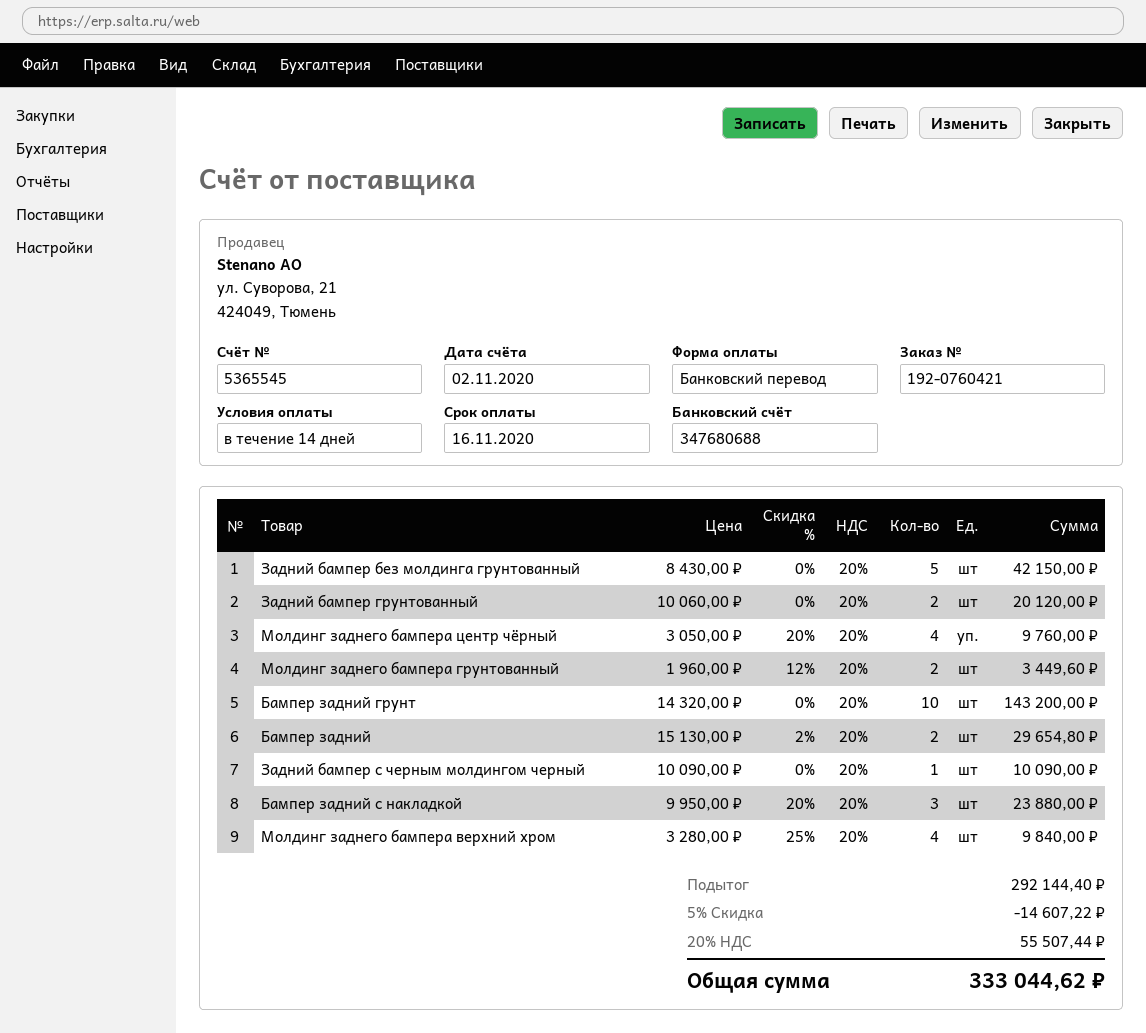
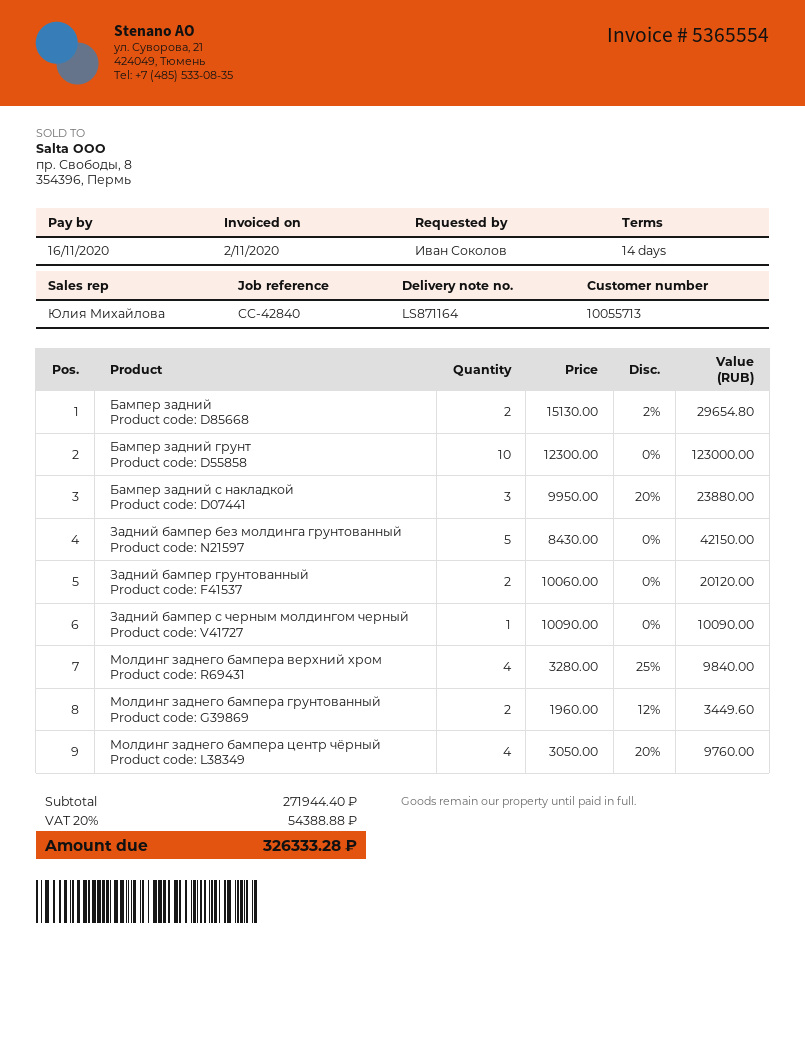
invoice number: 5365545 -> 5365554
Бампер задний грунт: 10 x 14320.00 = 143200.00 -> 10 x 12300.00 = 123000.00
subtotal: 292144.40 -> 271944.40
discount: 5% = 14607.22 -> none
tax: 20% = 55507.44 -> 20% = 54388.88
total: 333044.62 -> 326333.28

